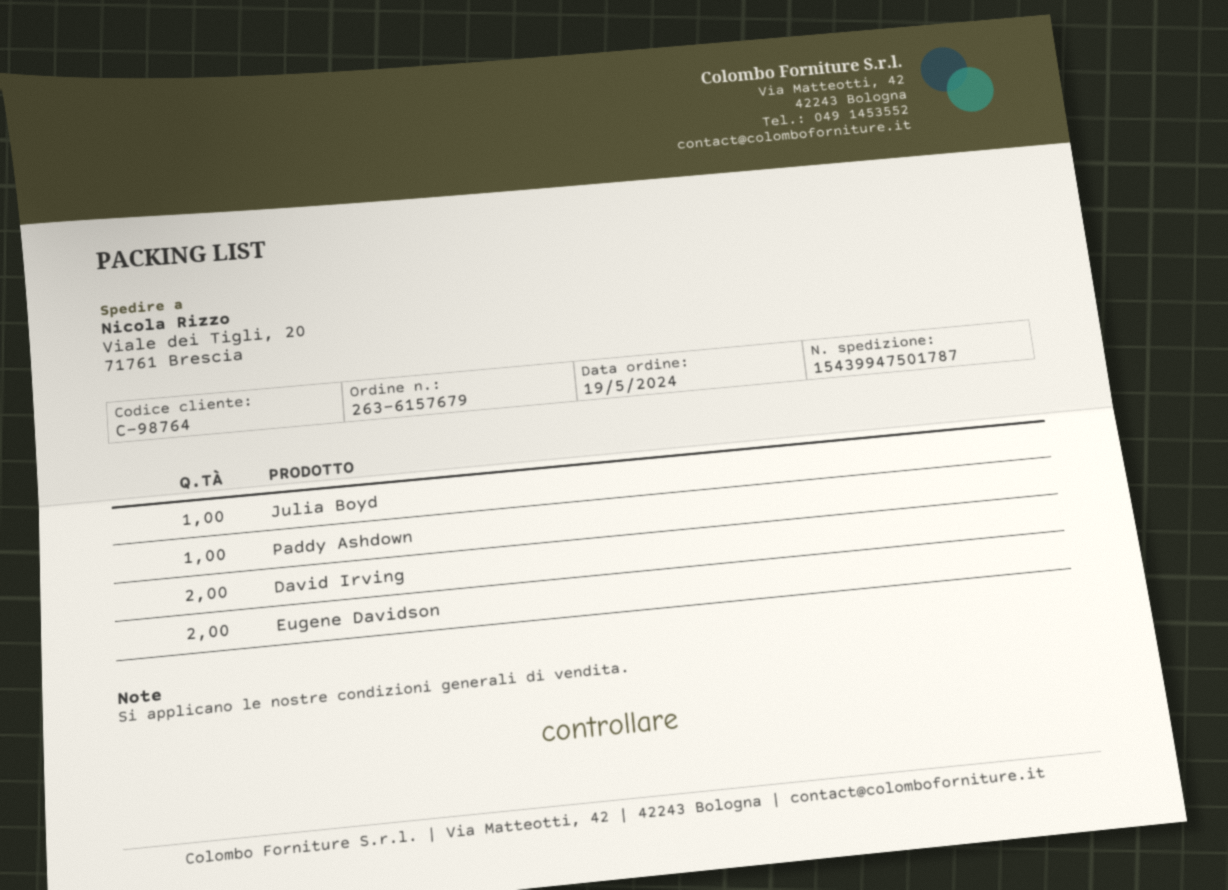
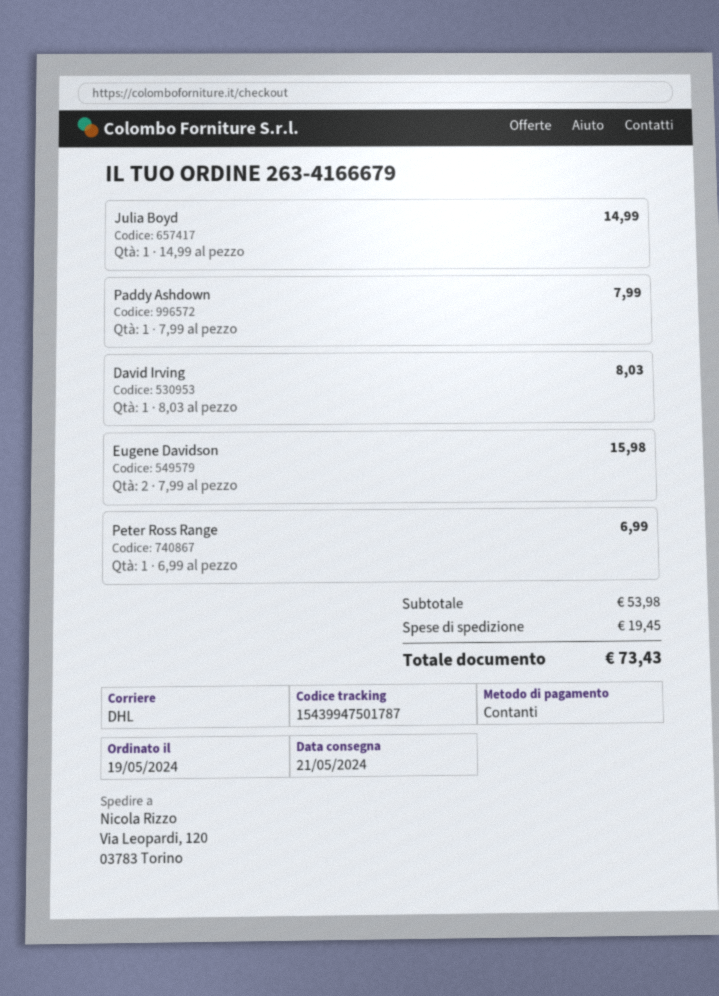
order number: 263-6157679 -> 263-4166679
ship to: Viale dei Tigli, 20, 71761 Brescia -> Via Leopardi, 120, 03783 Torino
David Irving: 2 -> 1
Peter Ross Range: none -> 1

